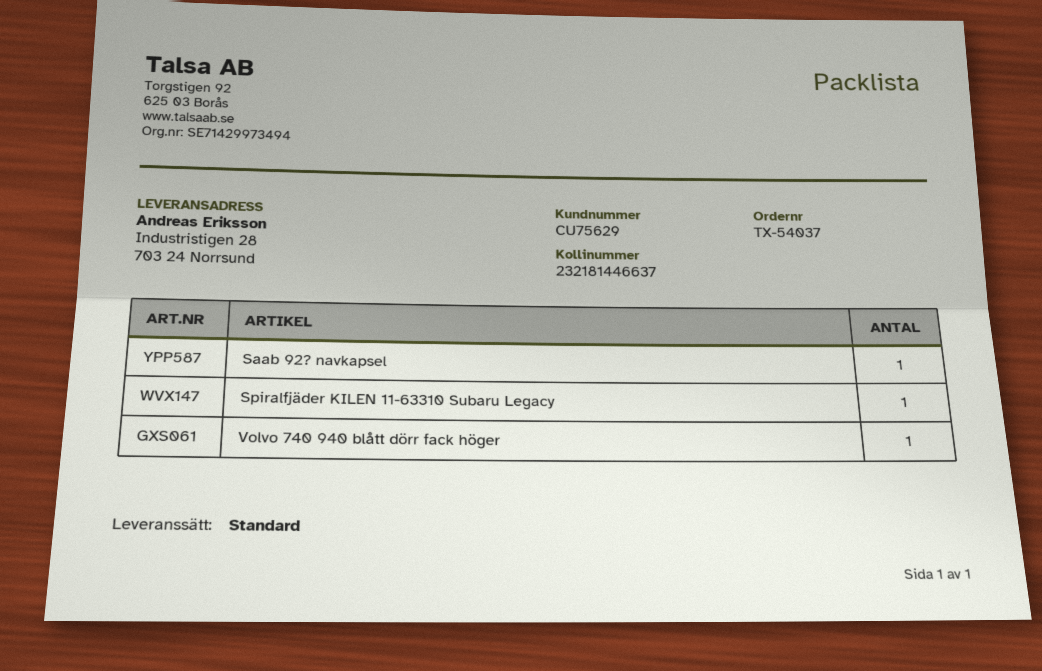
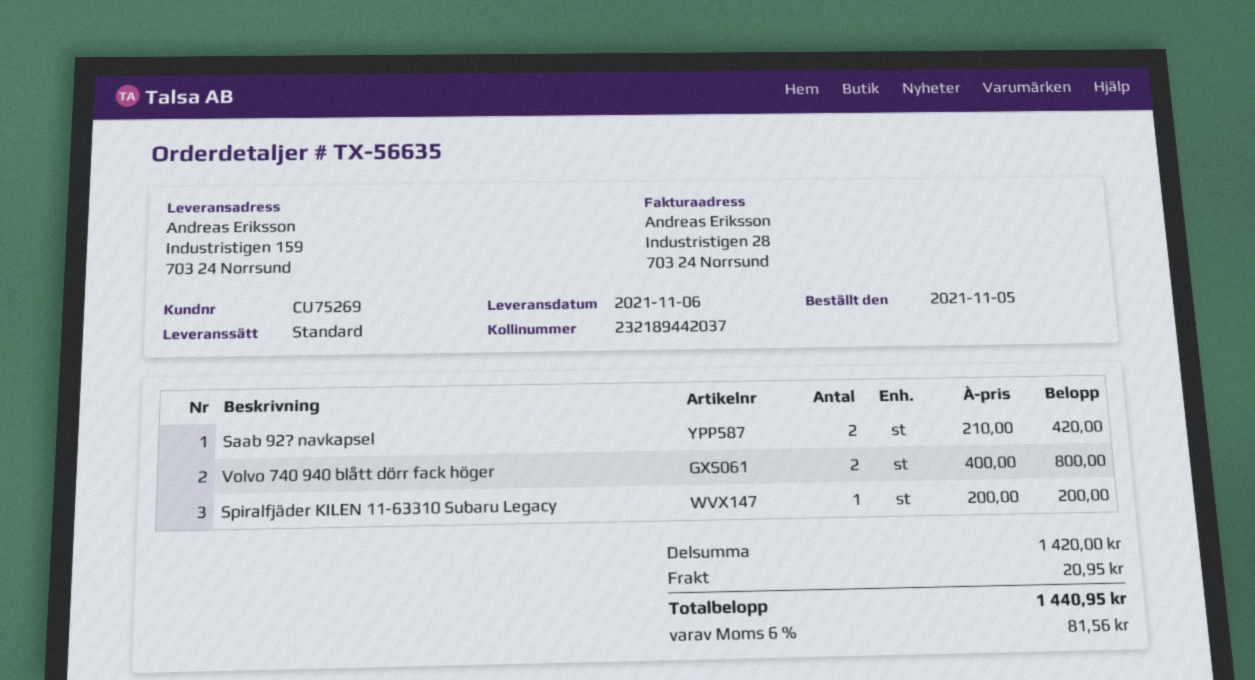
order number: TX-54037 -> TX-56635
customer number: CU75629 -> CU75269
tracking number: 232181446637 -> 232189442037
ship to: Industristigen 28, 703 24 Norrsund -> Industristigen 159, 703 24 Norrsund
Saab 92? navkapsel: 1 -> 2
Volvo 740 940 blått dörr fack höger: 1 -> 2

